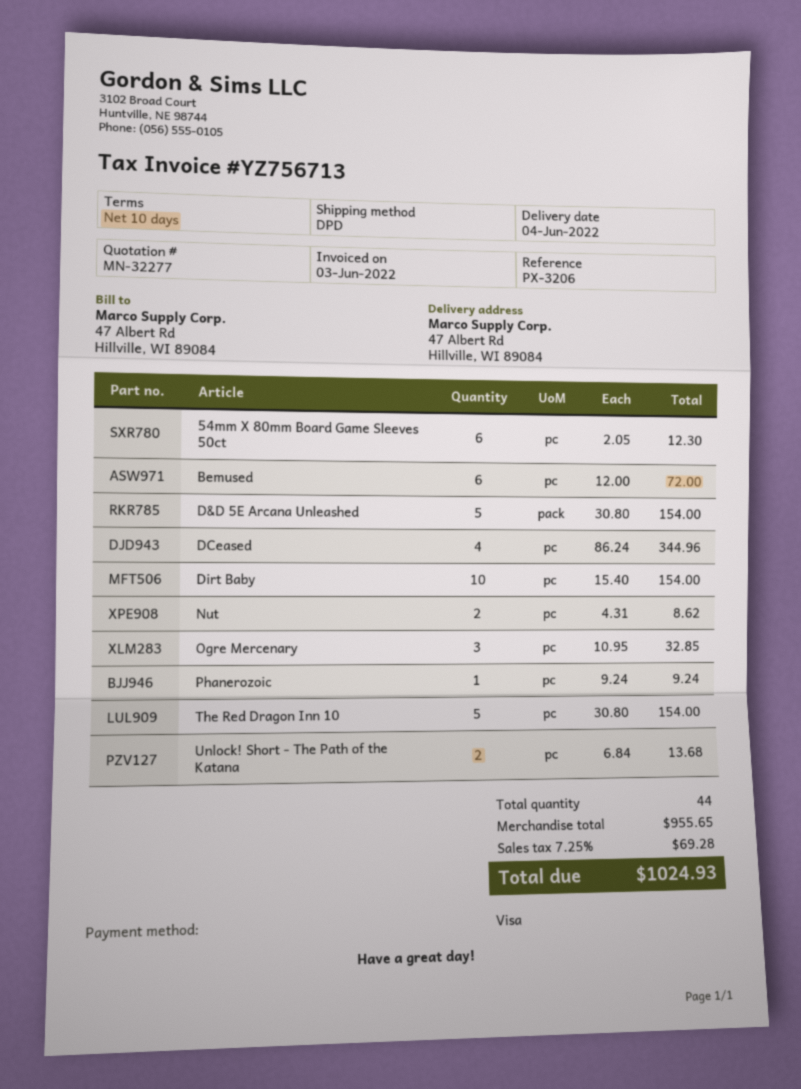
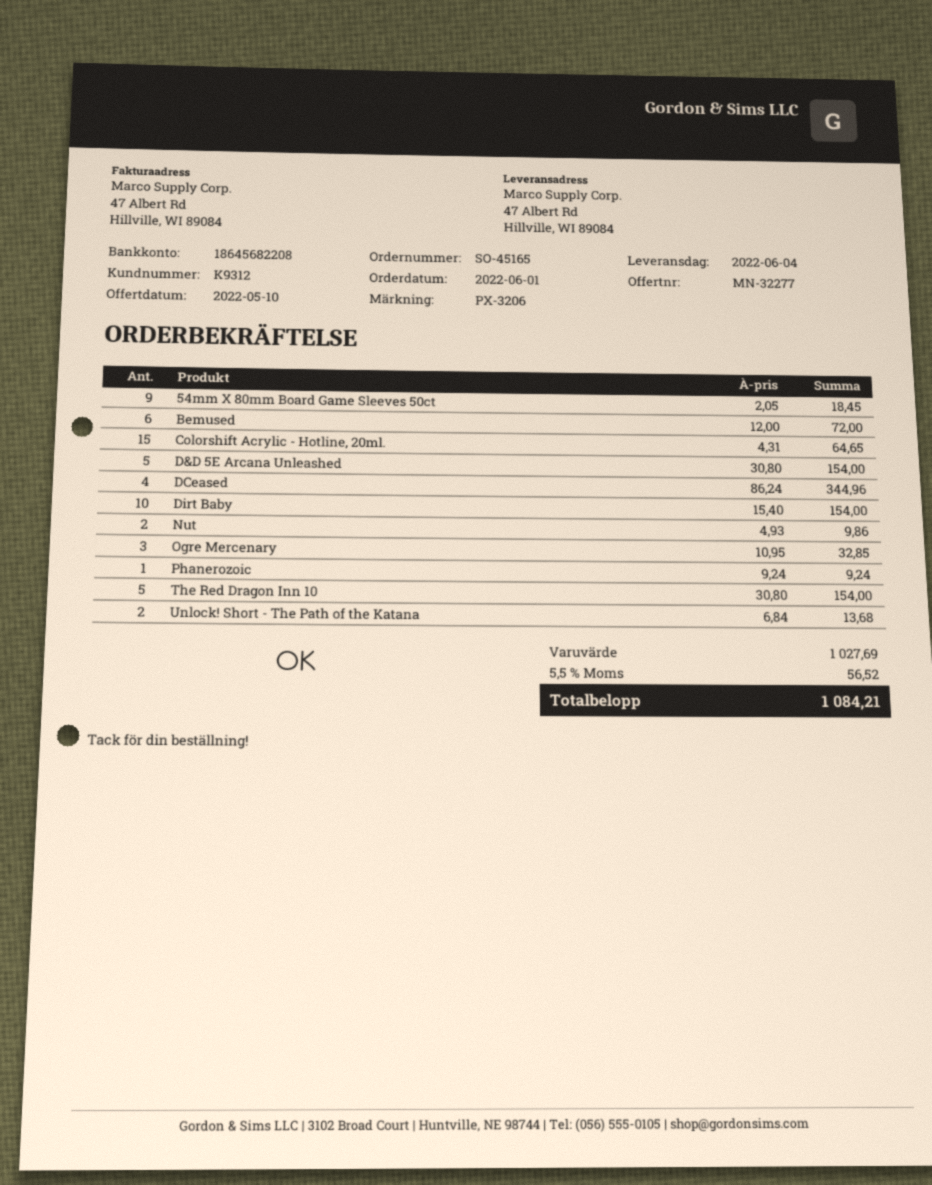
54mm X 80mm Board Game Sleeves 50ct: 6 x 2.05 = 12.30 -> 9 x 2.05 = 18.45
Nut: 2 x 4.31 = 8.62 -> 2 x 4.93 = 9.86
Colorshift Acrylic - Hotline, 20ml.: none -> 15 x 4.31 = 64.65
subtotal: 955.65 -> 1027.69
tax: 7.25% = 69.28 -> 5.5% = 56.52
total: 1024.93 -> 1084.21

